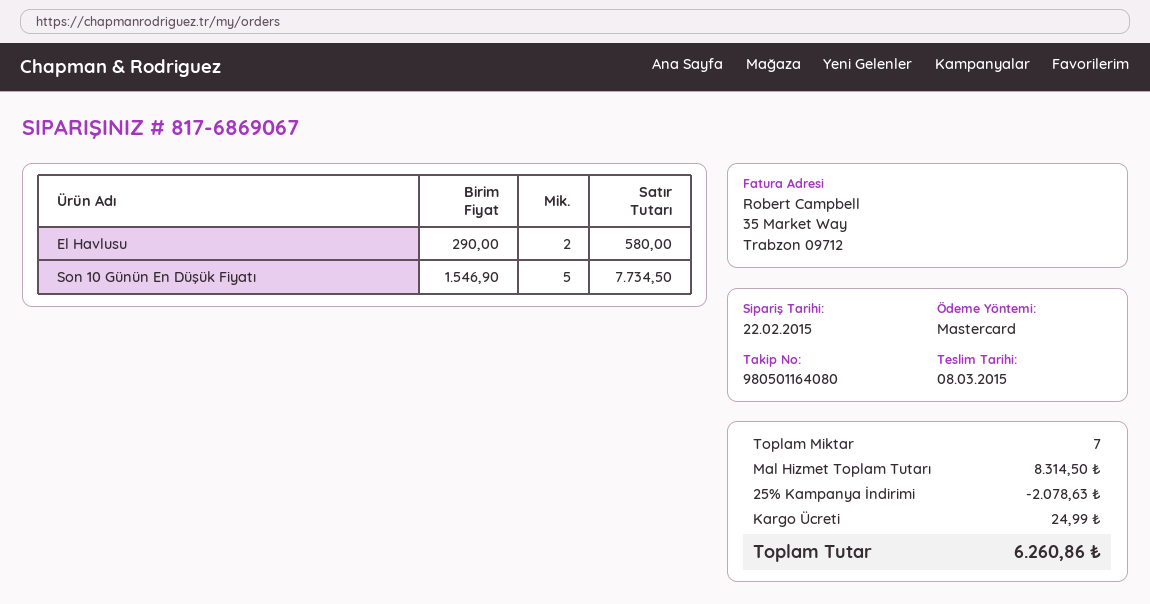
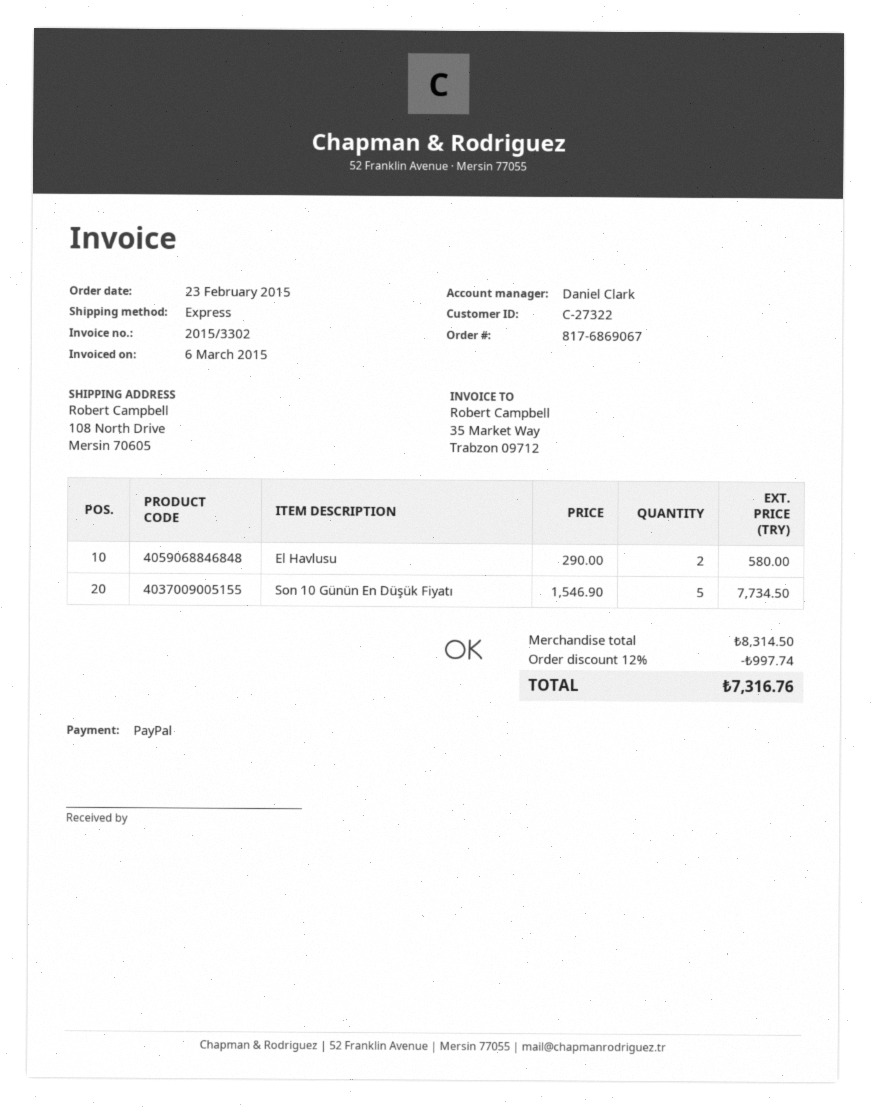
order date: 2015-02-22 -> 2015-02-23
payment method: Mastercard -> PayPal
discount: 25% = 2078.63 -> 12% = 997.74
shipping: 24.99 -> none
total: 6260.86 -> 7316.76

